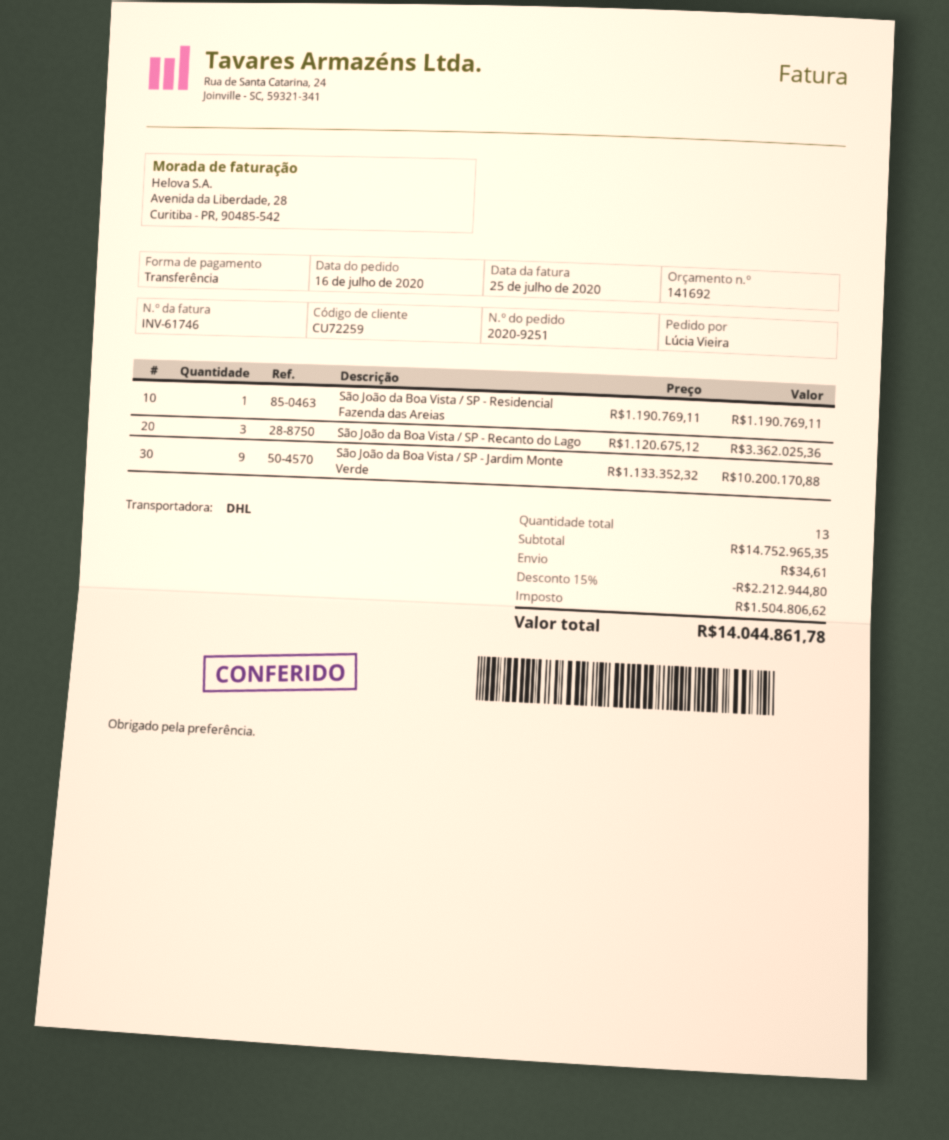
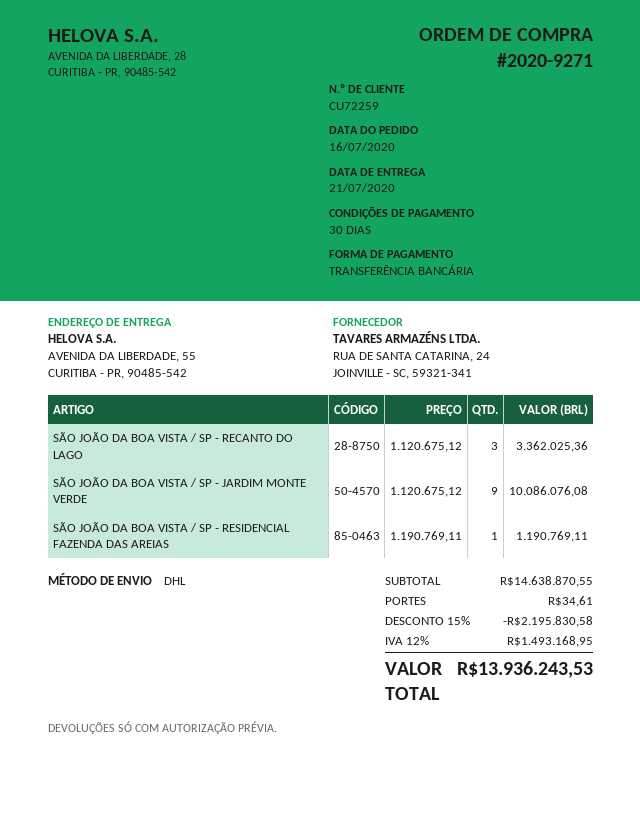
order number: 2020-9251 -> 2020-9271
São João da Boa Vista / SP - Jardim Monte Verde: 9 x 1133352.32 = 10200170.88 -> 9 x 1120675.12 = 10086076.08
subtotal: 14752965.35 -> 14638870.55
discount: 15% = 2212944.80 -> 15% = 2195830.58
tax: 1504806.62 -> 1493168.95
total: 14044861.78 -> 13936243.53

